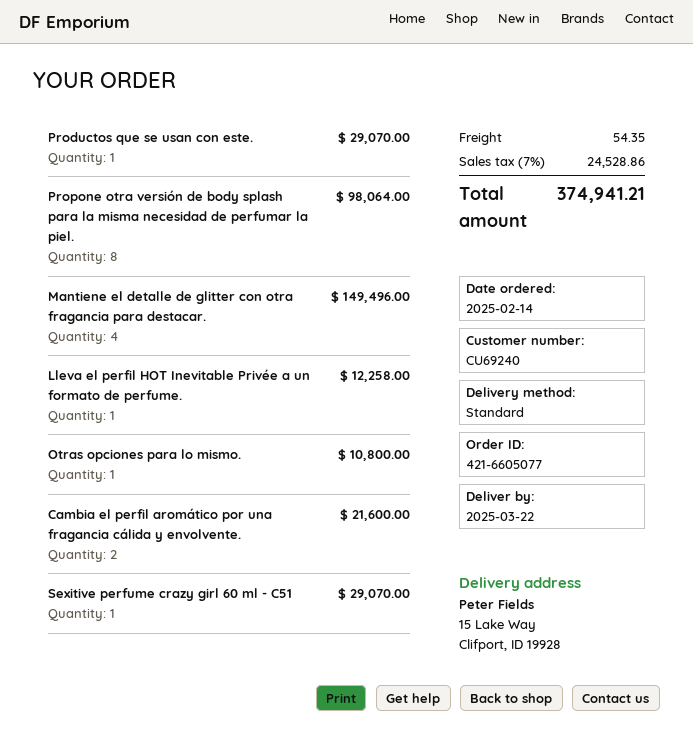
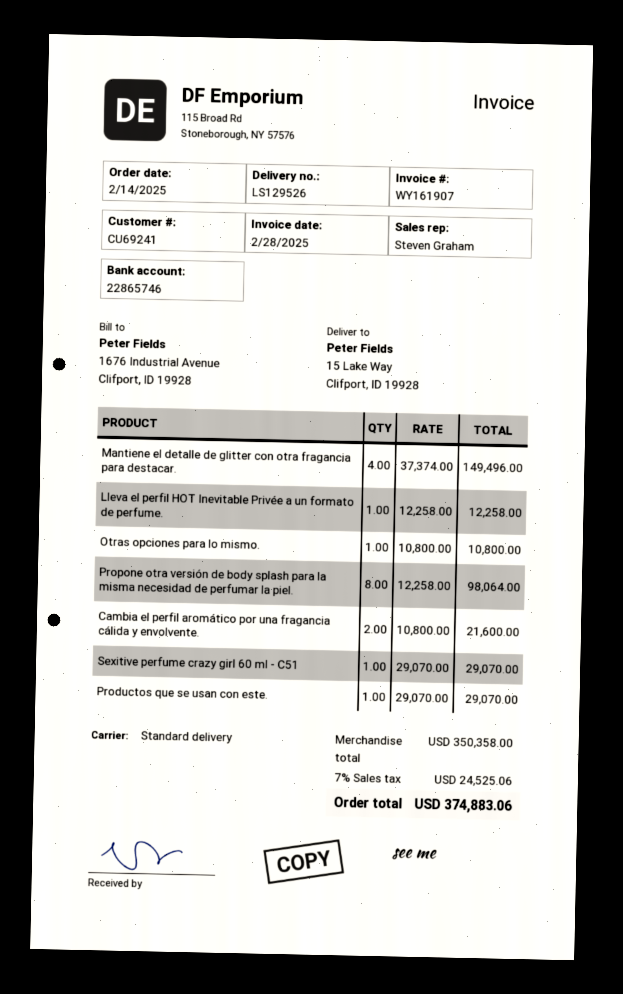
customer number: CU69240 -> CU69241
shipping: 54.35 -> none
tax: 7% = 24528.86 -> 7% = 24525.06
total: 374941.21 -> 374883.06

